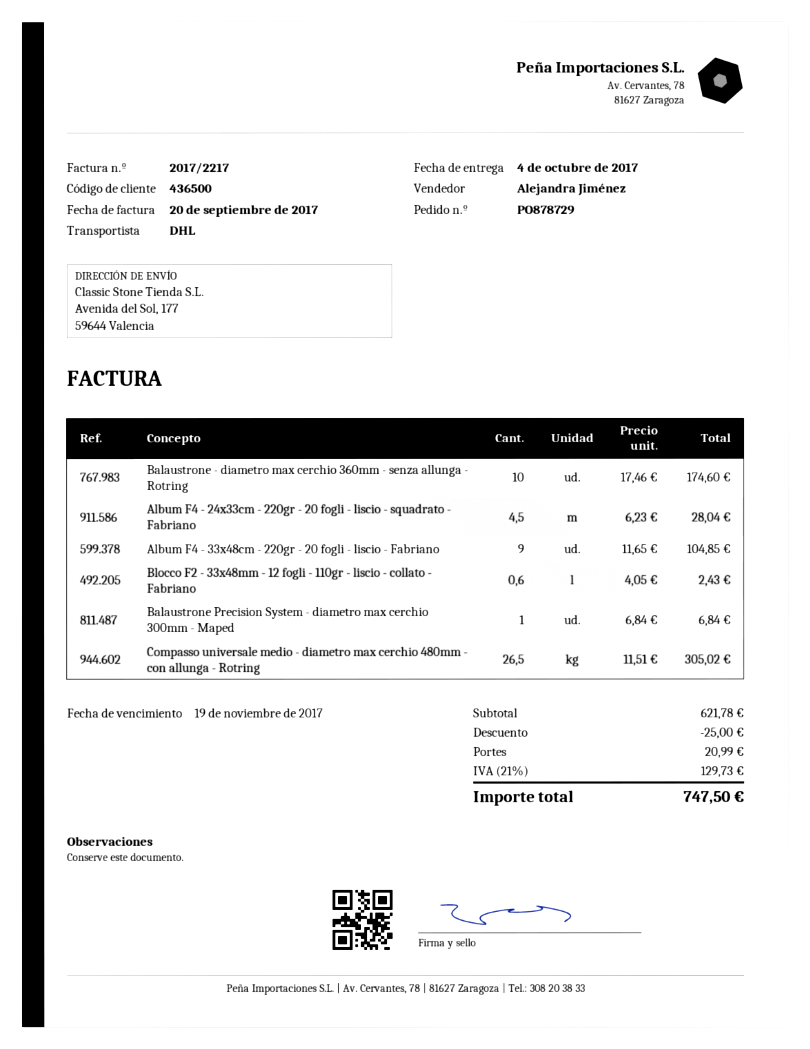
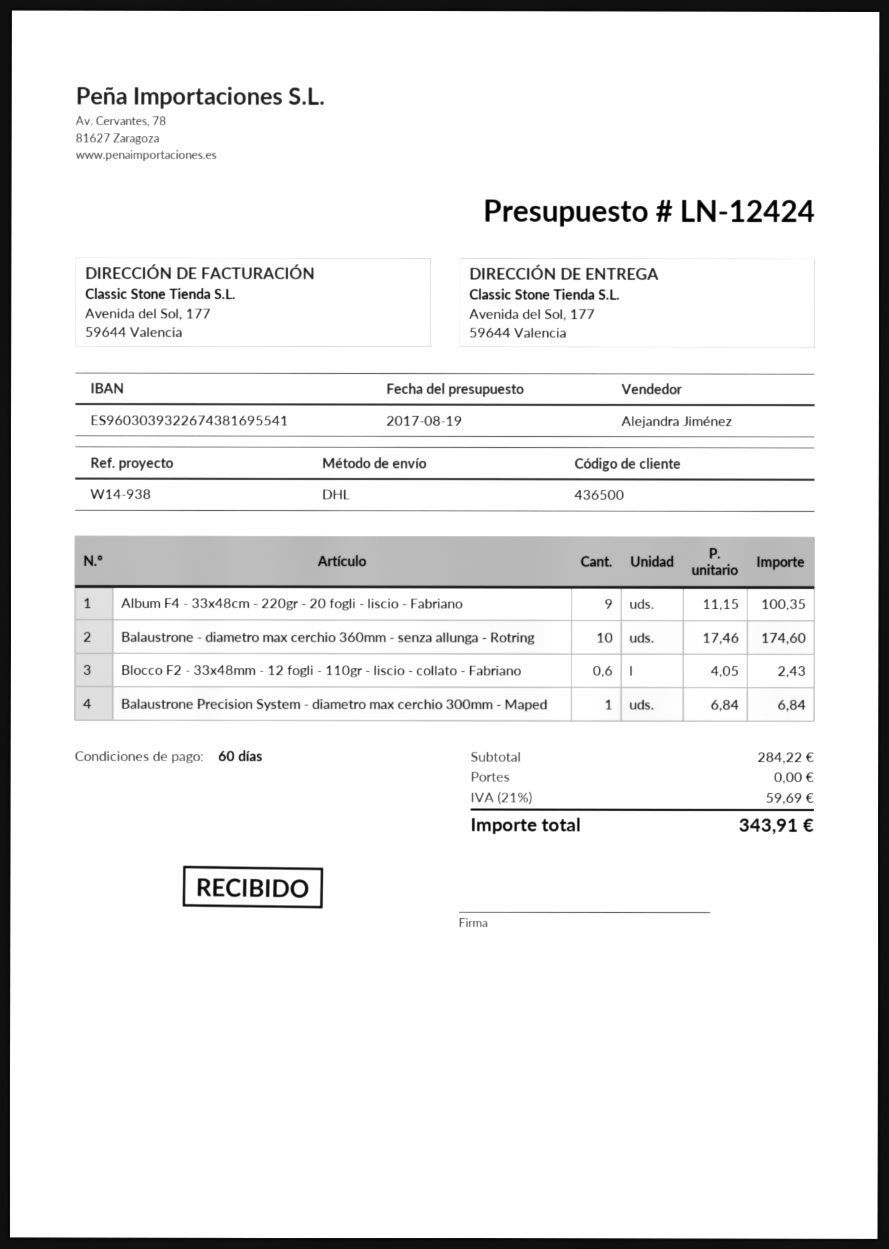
Album F4 - 24x33cm - 220gr - 20 fogli - liscio - squadrato - Fabriano: 4.5 x 6.23 = 28.04 -> none
Album F4 - 33x48cm - 220gr - 20 fogli - liscio - Fabriano: 9 x 11.65 = 104.85 -> 9 x 11.15 = 100.35
Compasso universale medio - diametro max cerchio 480mm - con allunga - Rotring: 26.5 x 11.51 = 305.02 -> none
subtotal: 621.78 -> 284.22
discount: 25.00 -> none
shipping: 20.99 -> 0.00
tax: 21% = 129.73 -> 21% = 59.69
total: 747.50 -> 343.91

